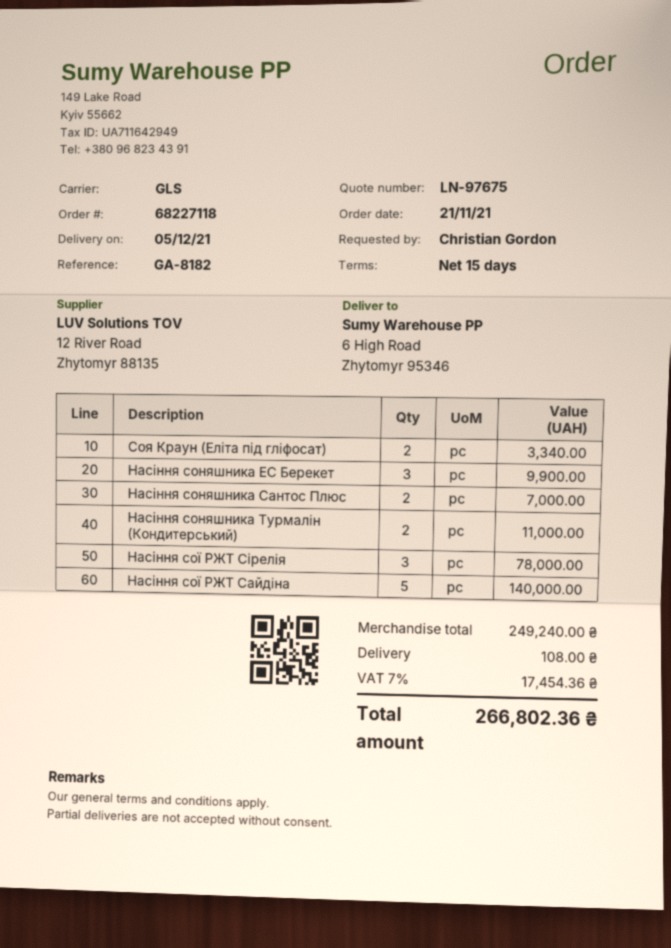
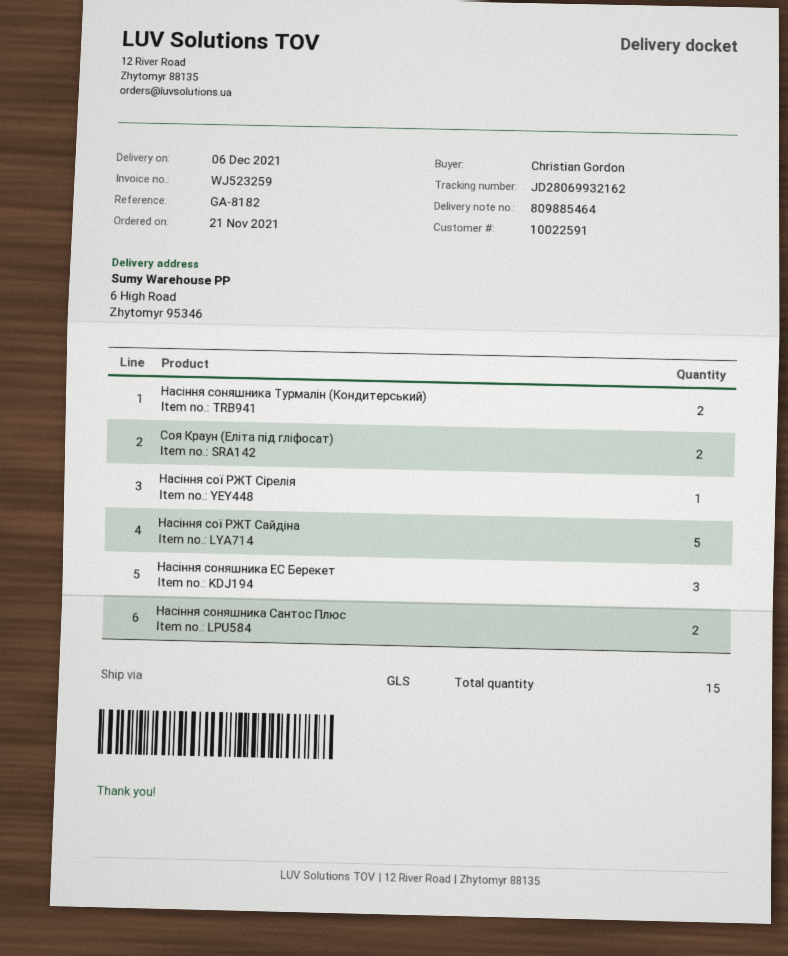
delivery date: 2021-12-05 -> 2021-12-06
Насіння сої РЖТ Сірелія: 3 -> 1

